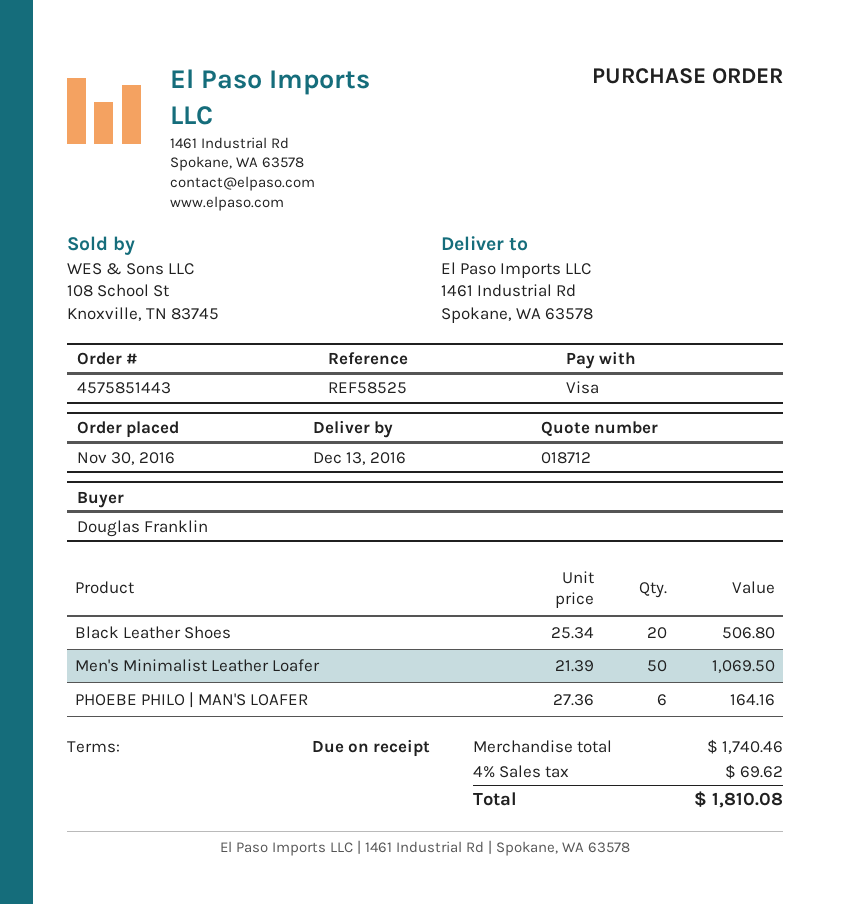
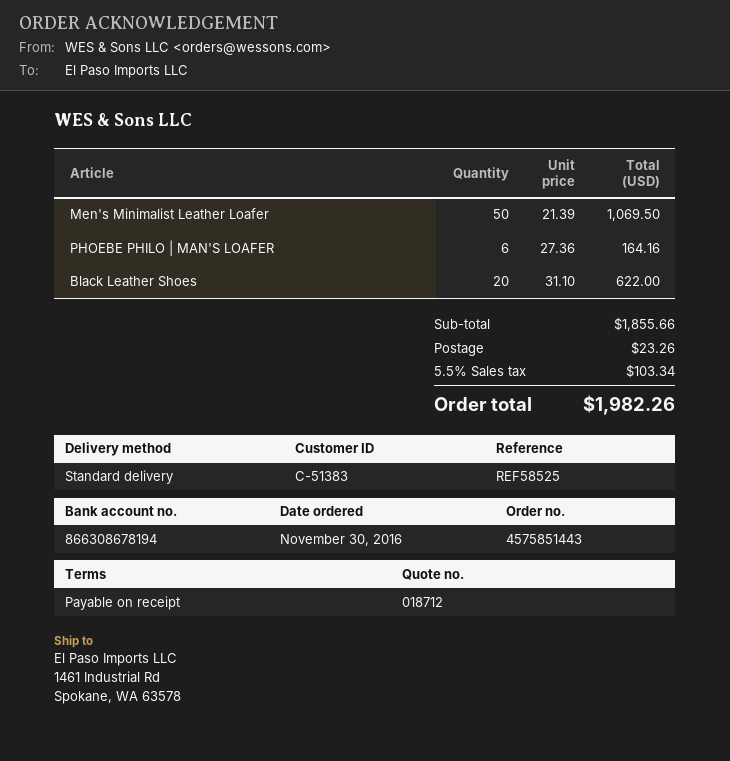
Black Leather Shoes: 20 x 25.34 = 506.80 -> 20 x 31.10 = 622.00
subtotal: 1740.46 -> 1855.66
shipping: none -> 23.26
tax: 4% = 69.62 -> 5.5% = 103.34
total: 1810.08 -> 1982.26

